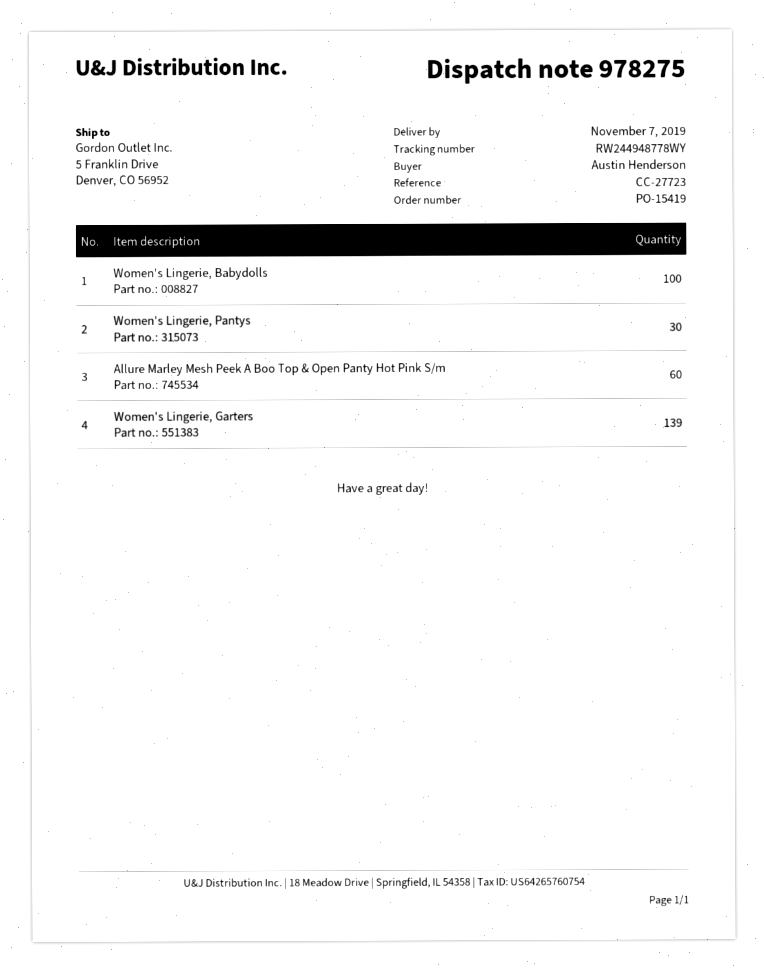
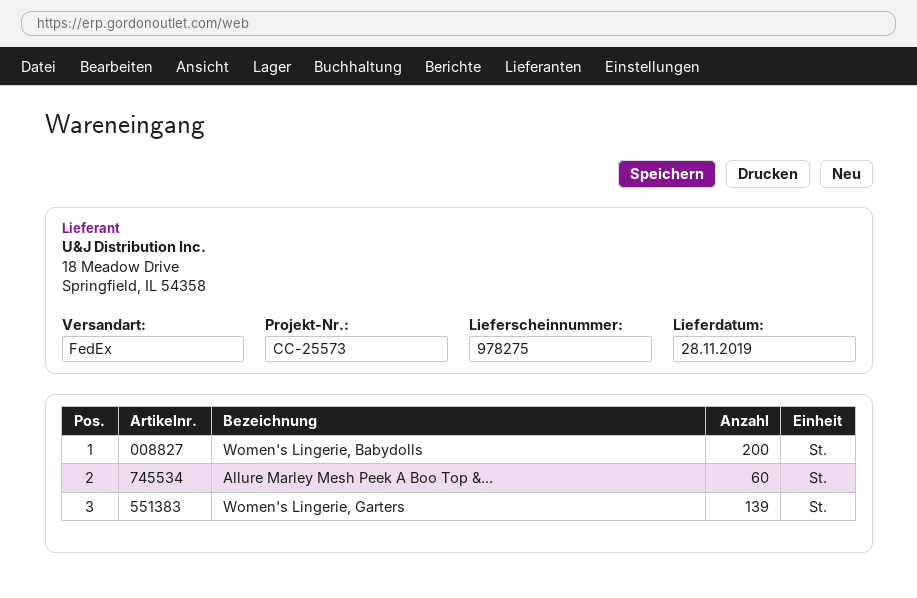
delivery date: 2019-11-07 -> 2019-11-28
reference: CC-27723 -> CC-25573
Women's Lingerie, Babydolls: 100 -> 200
Women's Lingerie, Pantys: 30 -> none

